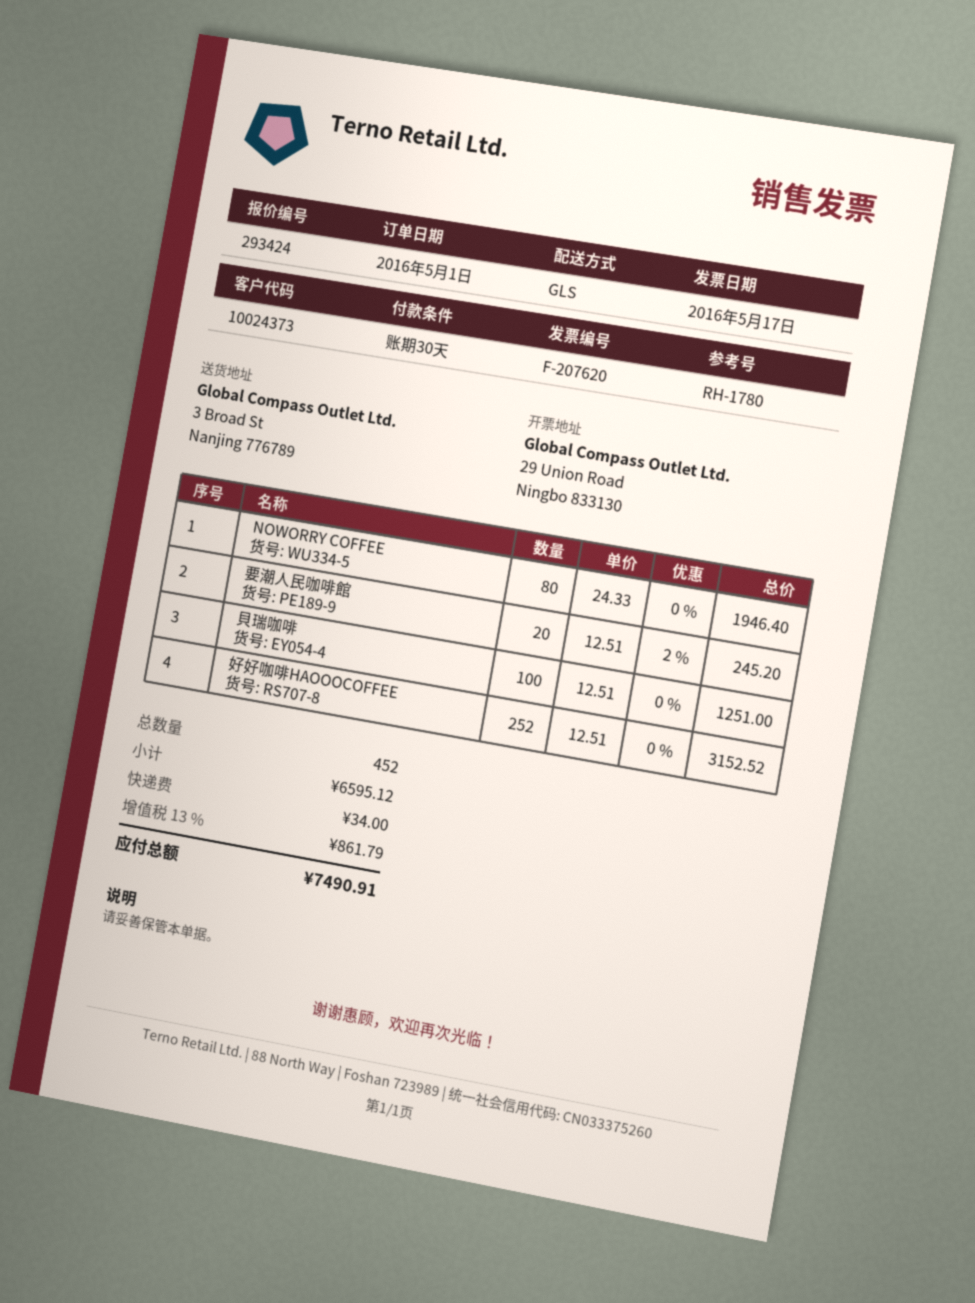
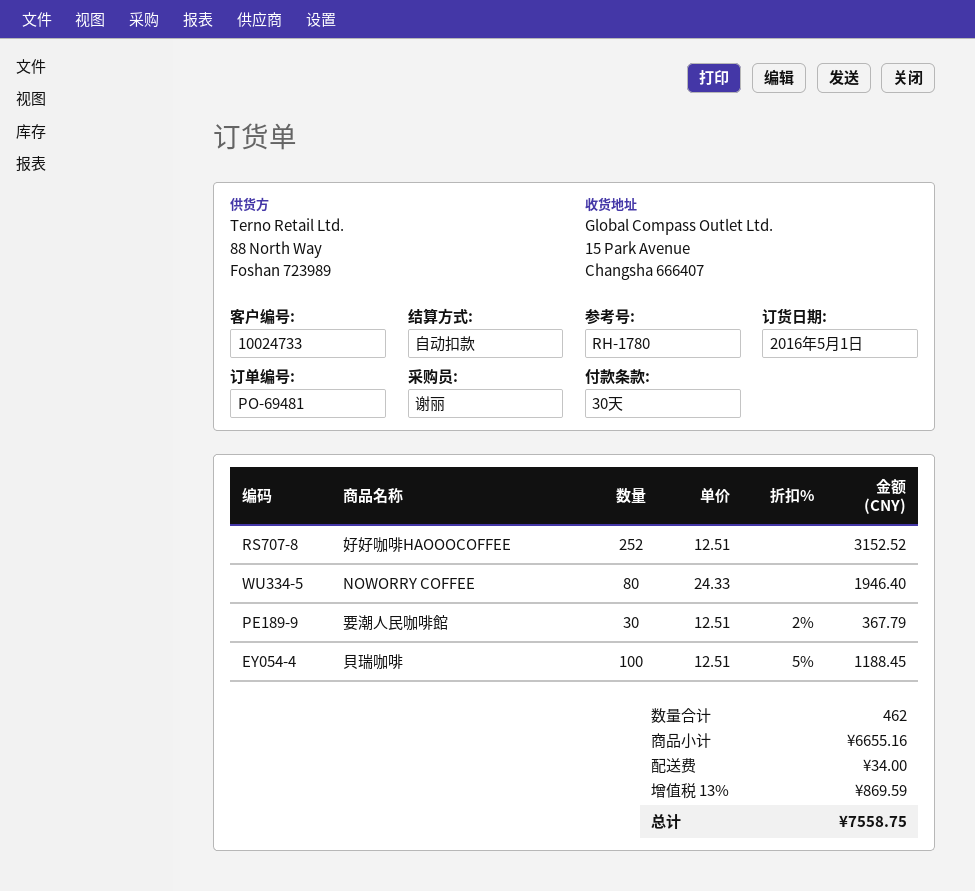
customer number: 10024373 -> 10024733
ship to: 3 Broad St, Nanjing 776789 -> 15 Park Avenue, Changsha 666407
要潮人民咖啡館: 20 x 12.51 - 2% = 245.20 -> 30 x 12.51 - 2% = 367.79
貝瑞咖啡: 100 x 12.51 = 1251.00 -> 100 x 12.51 - 5% = 1188.45
total quantity: 452 -> 462
subtotal: 6595.12 -> 6655.16
tax: 13% = 861.79 -> 13% = 869.59
total: 7490.91 -> 7558.75

